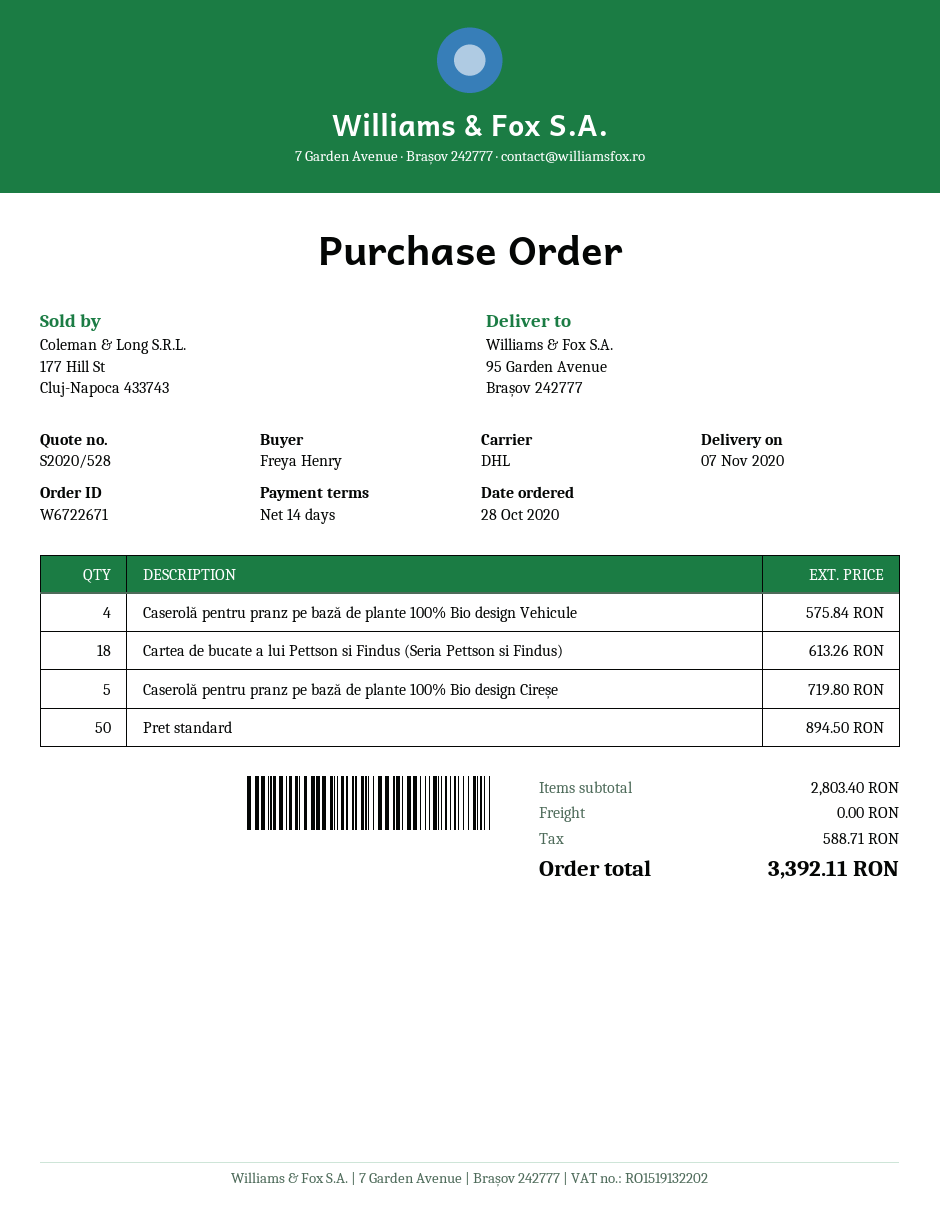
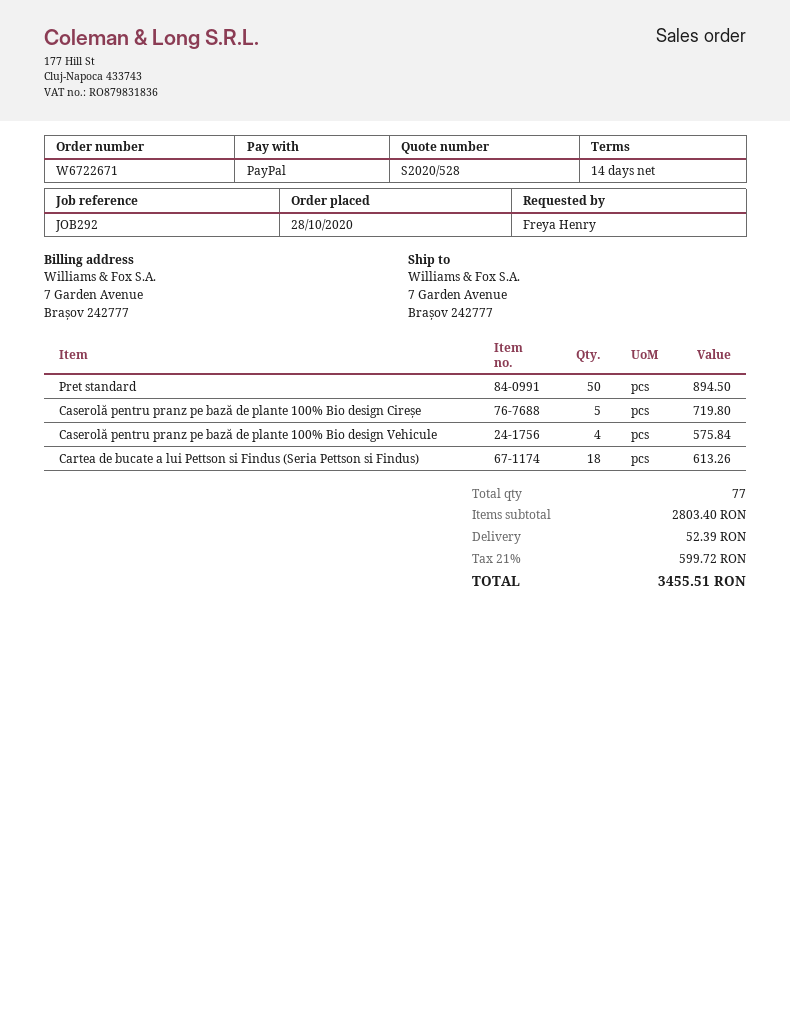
ship to: 95 Garden Avenue, Brașov 242777 -> 7 Garden Avenue, Brașov 242777
shipping: 0.00 -> 52.39
tax: 588.71 -> 599.72
total: 3392.11 -> 3455.51

